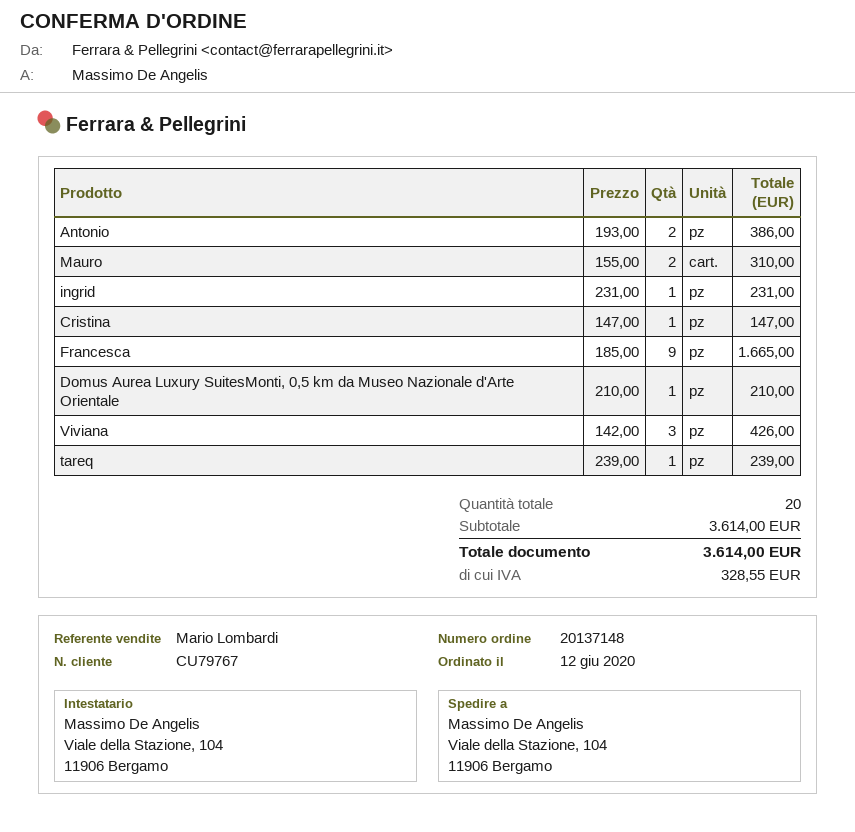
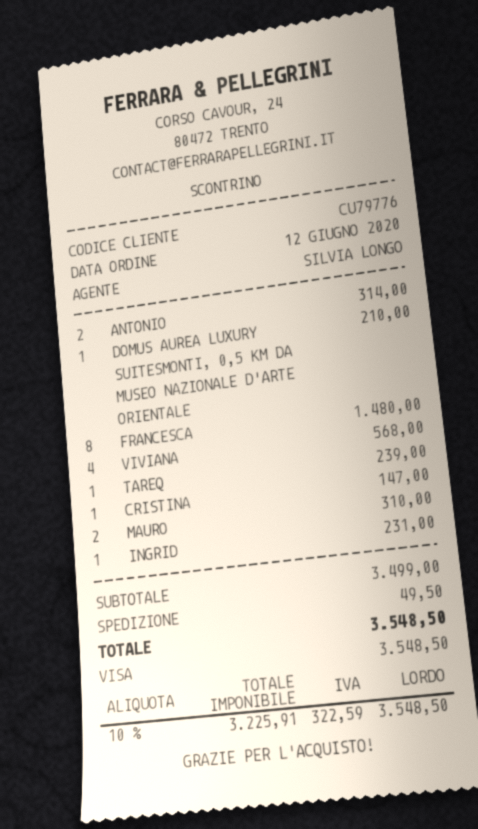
customer number: CU79767 -> CU79776
sales rep: Mario Lombardi -> SILVIA LONGO
Antonio: 2 for 386.00 -> 2 for 314.00
Francesca: 9 for 1665.00 -> 8 for 1480.00
Viviana: 3 for 426.00 -> 4 for 568.00
subtotal: 3614.00 -> 3499.00
shipping: none -> 49.50
tax: 328.55 -> 322.59
total: 3614.00 -> 3548.50

